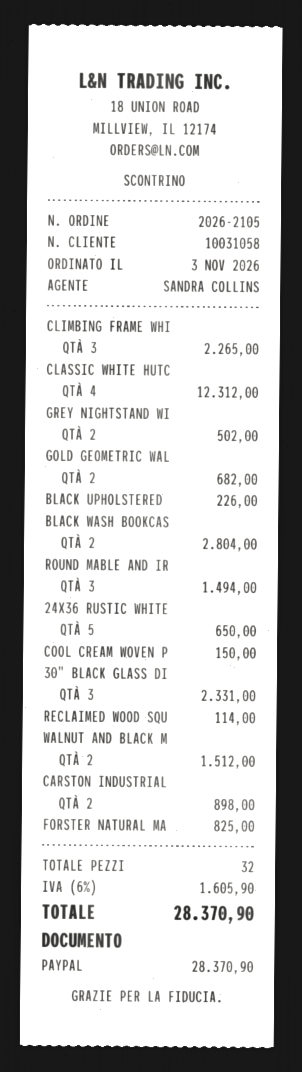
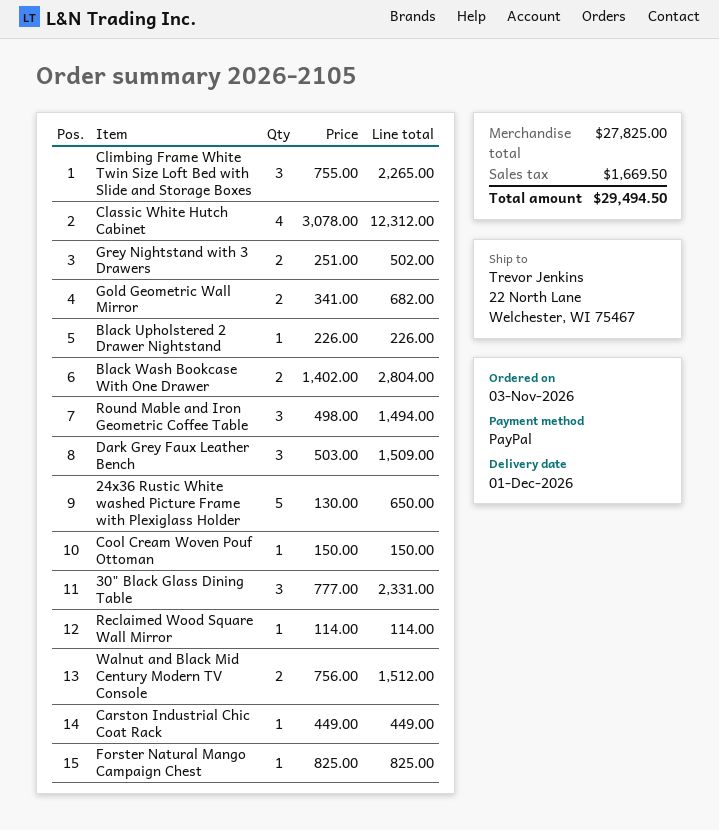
CARSTON INDUSTRIAL: 2 for 898.00 -> 1 for 449.00
Dark Grey Faux Leather Bench: none -> 3 for 1509.00
tax: 1605.90 -> 1669.50
total: 28370.90 -> 29494.50

